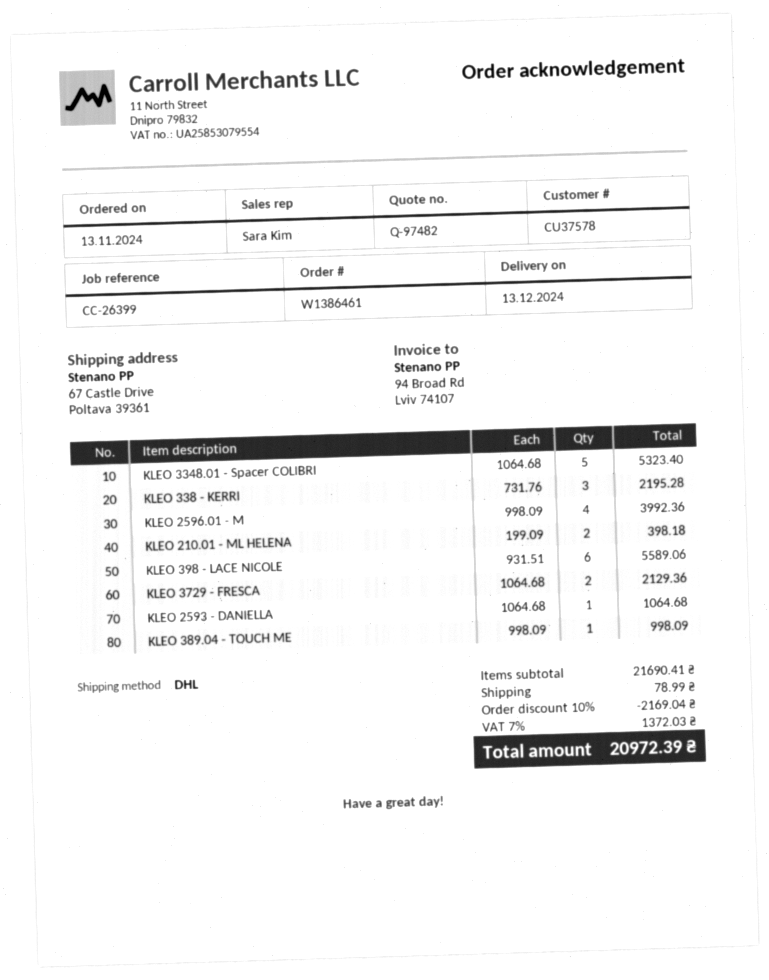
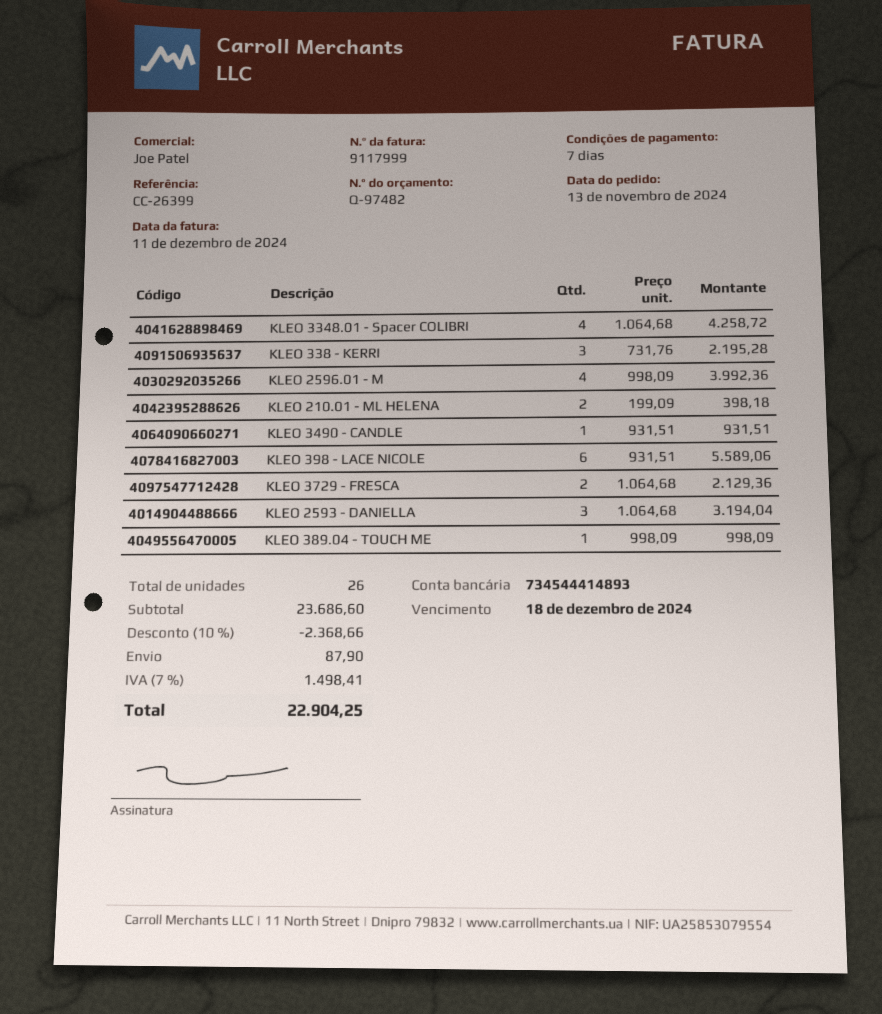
sales rep: Sara Kim -> Joe Patel
KLEO 3348.01 - Spacer COLIBRI: 5 x 1064.68 = 5323.40 -> 4 x 1064.68 = 4258.72
KLEO 2593 - DANIELLA: 1 x 1064.68 = 1064.68 -> 3 x 1064.68 = 3194.04
KLEO 3490 - CANDLE: none -> 1 x 931.51 = 931.51
subtotal: 21690.41 -> 23686.60
discount: 10% = 2169.04 -> 10% = 2368.66
shipping: 78.99 -> 87.90
tax: 7% = 1372.03 -> 7% = 1498.41
total: 20972.39 -> 22904.25

